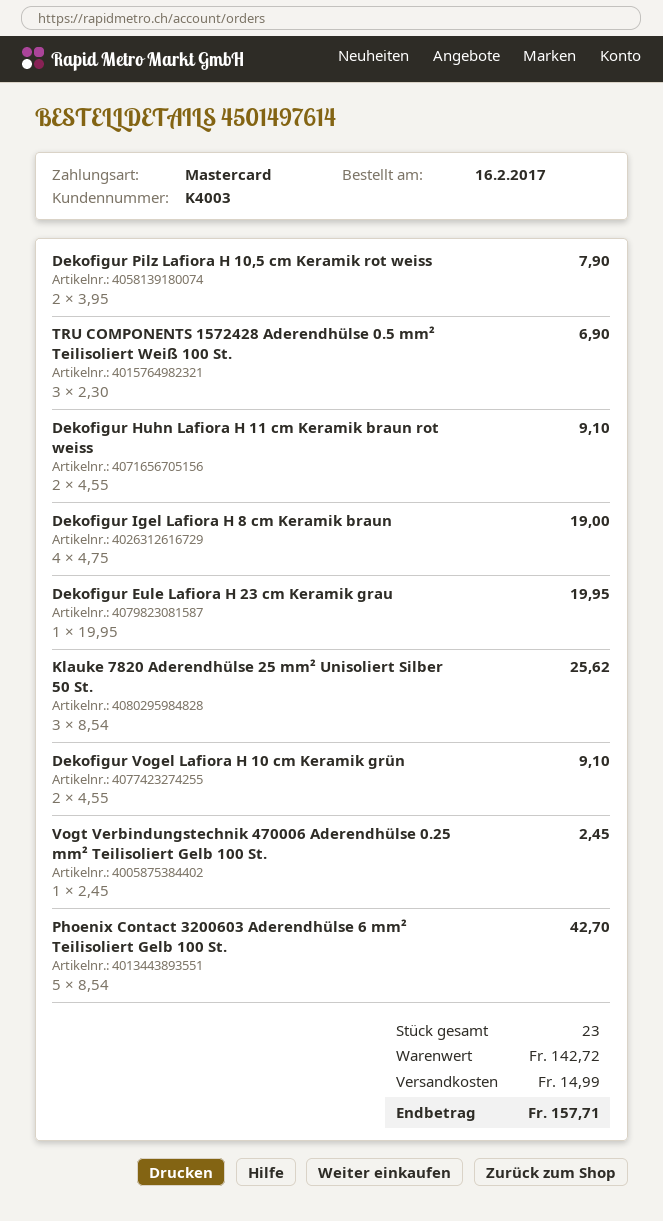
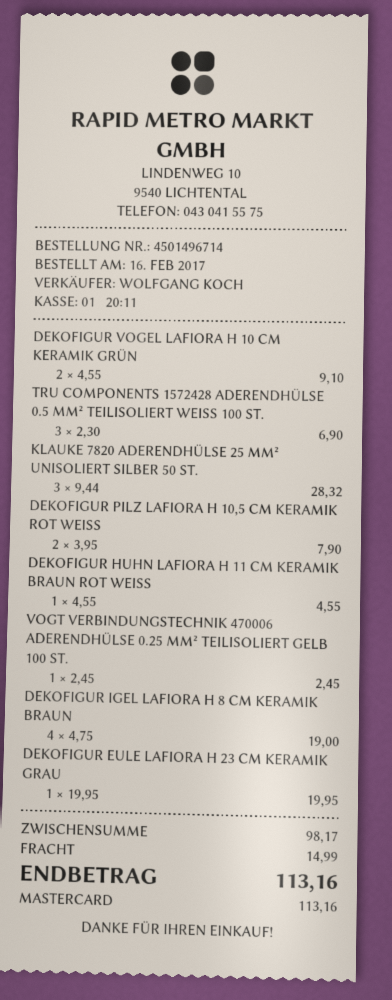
order number: 4501497614 -> 4501496714
Dekofigur Huhn Lafiora H 11 cm Keramik braun rot weiss: 2 x 4.55 = 9.10 -> 1 x 4.55 = 4.55
Klauke 7820 Aderendhülse 25 mm² Unisoliert Silber 50 St.: 3 x 8.54 = 25.62 -> 3 x 9.44 = 28.32
Phoenix Contact 3200603 Aderendhülse 6 mm² Teilisoliert Gelb 100 St.: 5 x 8.54 = 42.70 -> none
subtotal: 142.72 -> 98.17
total: 157.71 -> 113.16

